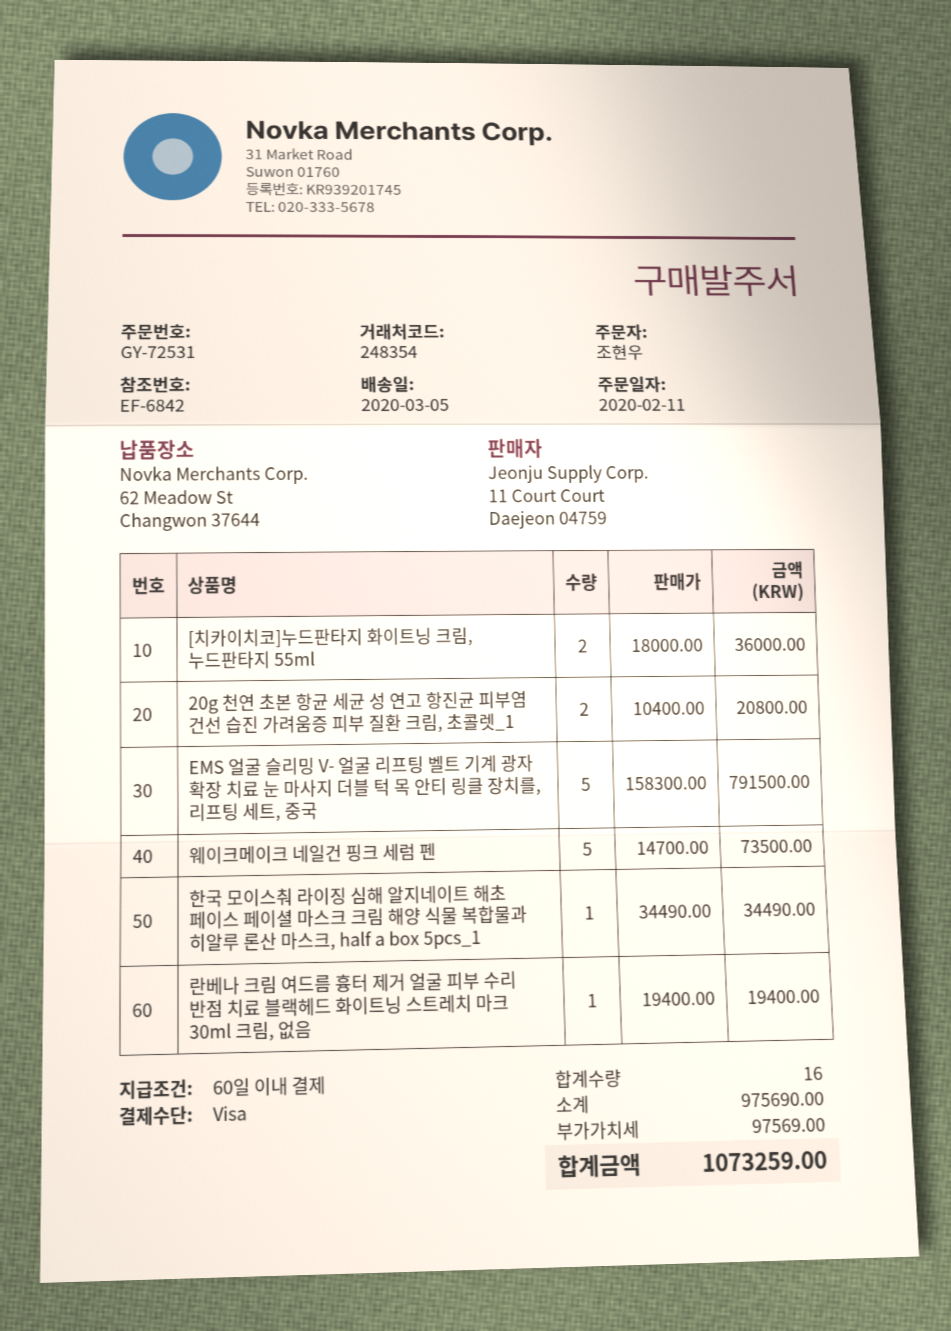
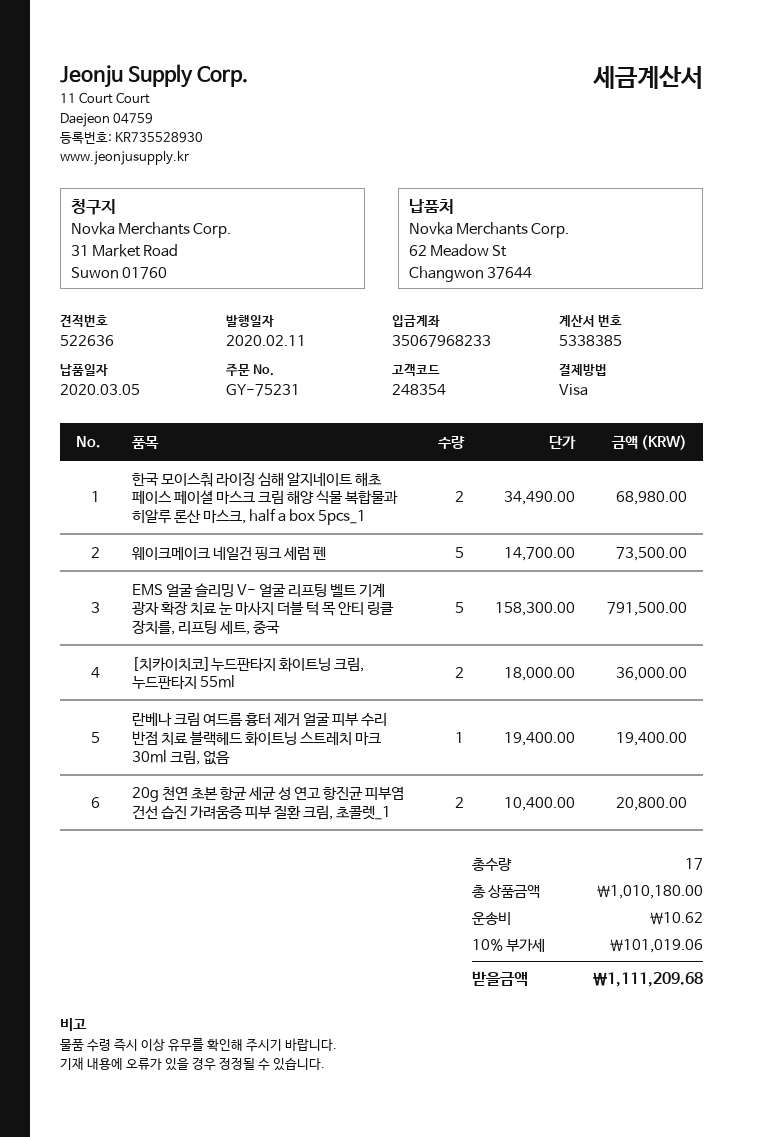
order number: GY-72531 -> GY-75231
한국 모이스춰 라이징 심해 알지네이트 해초 페이스 페이셜 마스크 크림 해양 식물 복합물과 히알루 론산 마스크, half a box 5pcs_1: 1 x 34490.00 = 34490.00 -> 2 x 34490.00 = 68980.00
total quantity: 16 -> 17
subtotal: 975690.00 -> 1010180.00
shipping: none -> 10.62
tax: 97569.00 -> 101019.06
total: 1073259.00 -> 1111209.68

